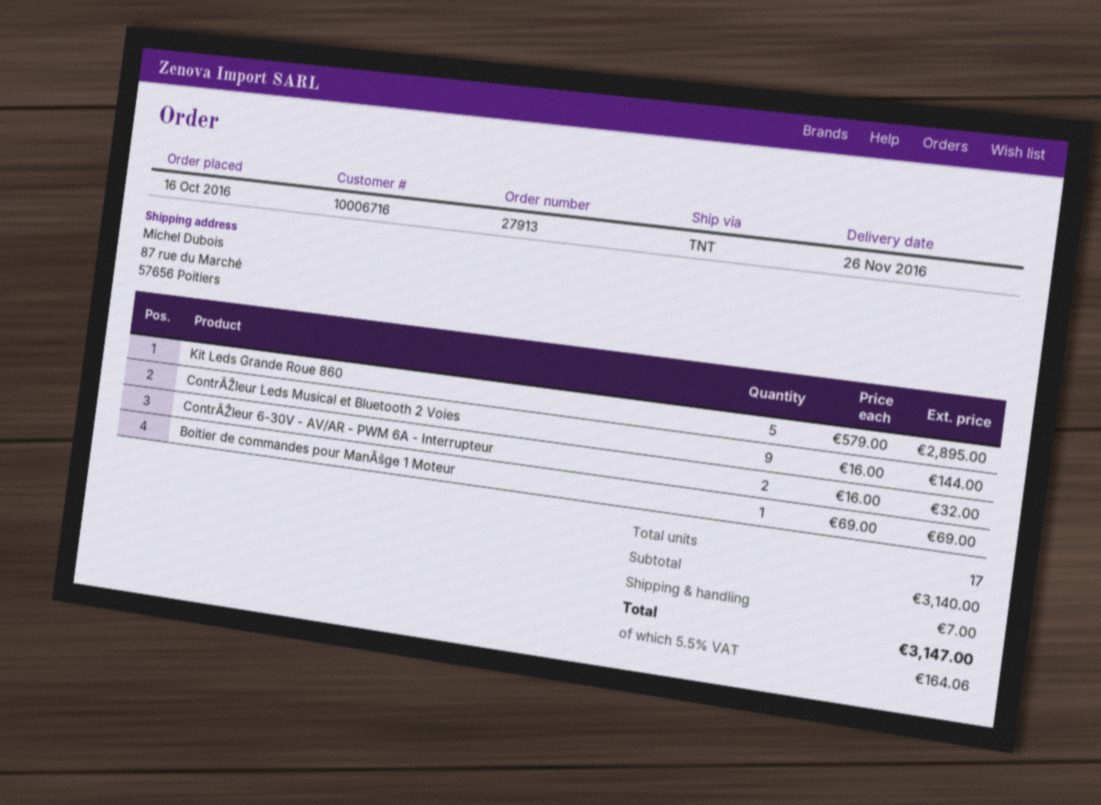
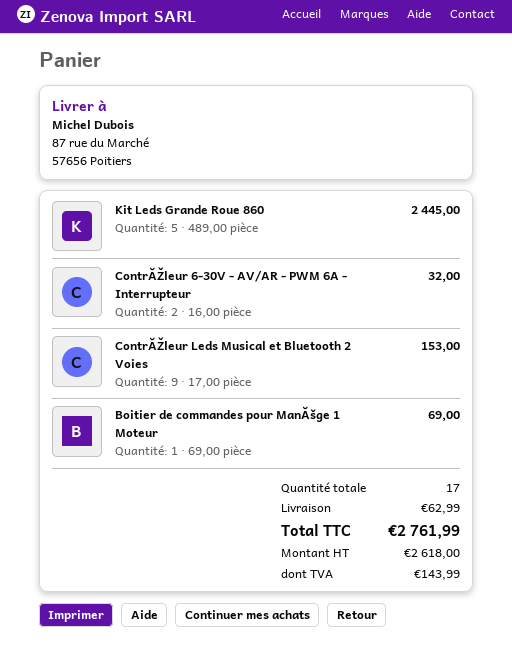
Kit Leds Grande Roue 860: 5 x 579.00 = 2895.00 -> 5 x 489.00 = 2445.00
ContrĂŽleur Leds Musical et Bluetooth 2 Voies: 9 x 16.00 = 144.00 -> 9 x 17.00 = 153.00
shipping: 7.00 -> 62.99
tax: 164.06 -> 143.99
total: 3147.00 -> 2761.99

